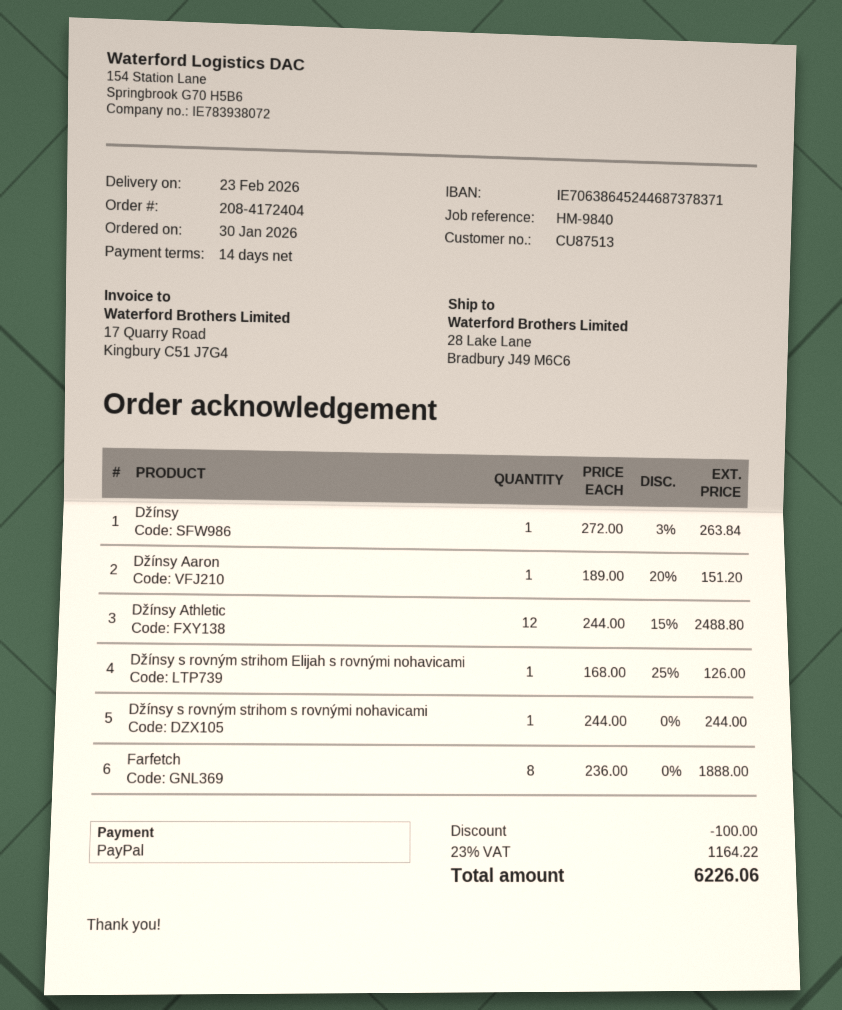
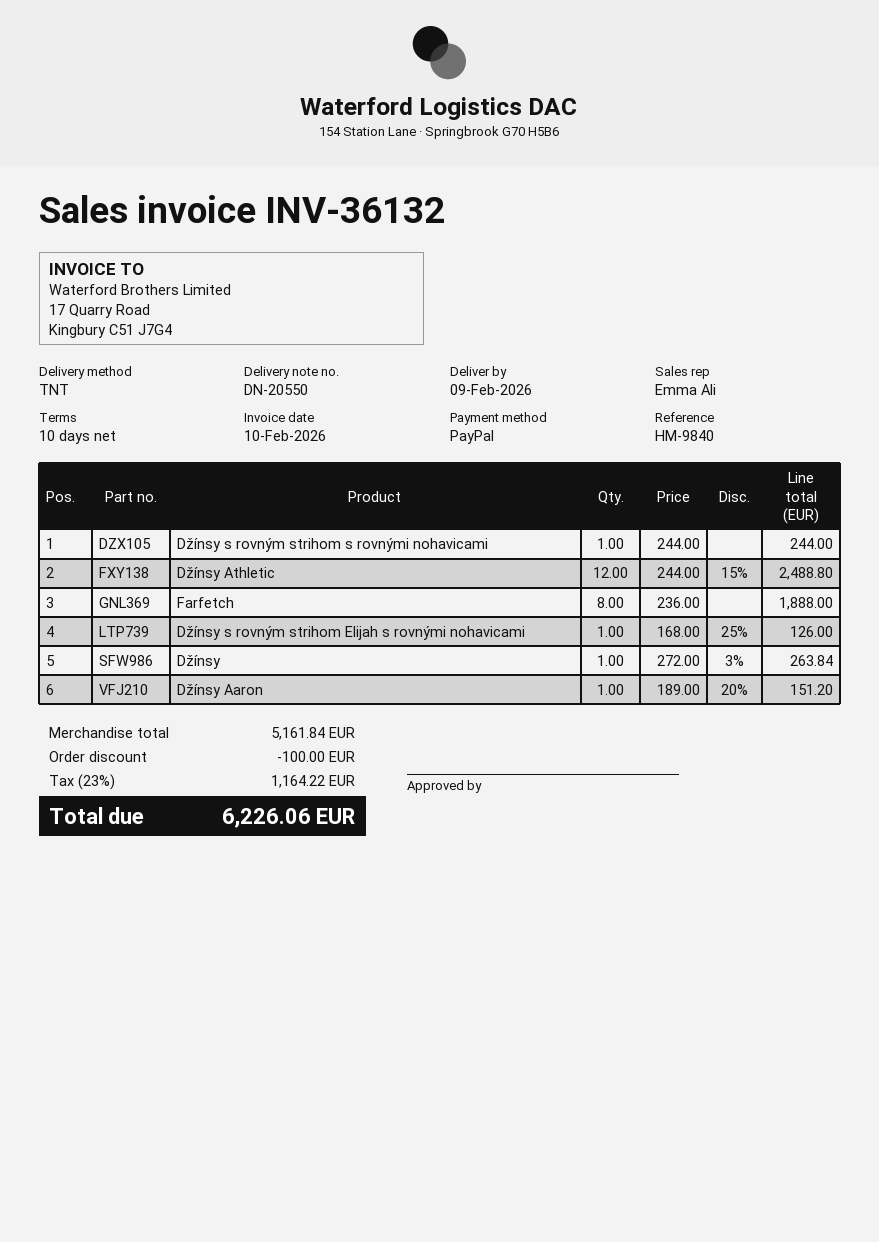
delivery date: 2026-02-23 -> 2026-02-09
payment terms: 14 days -> 10 days

